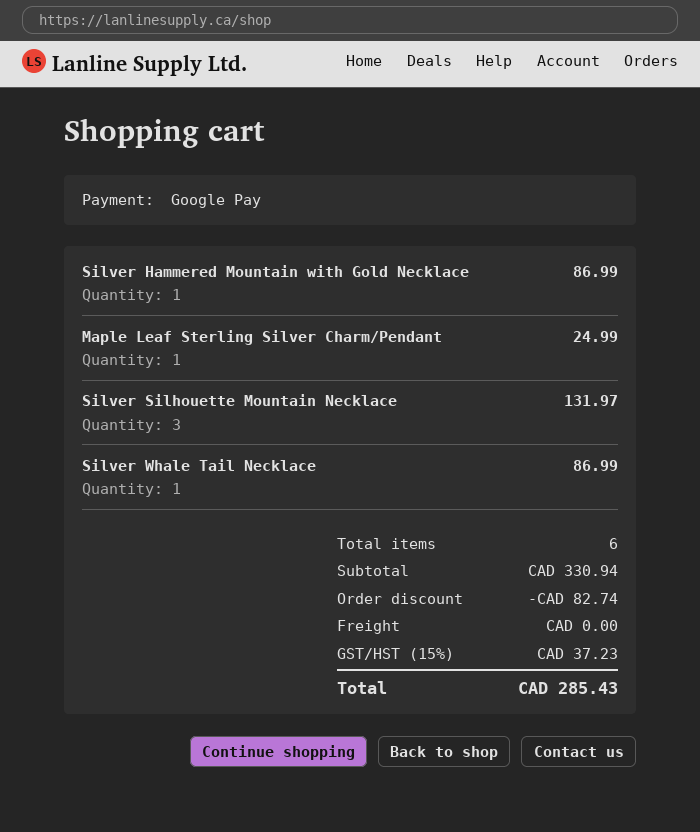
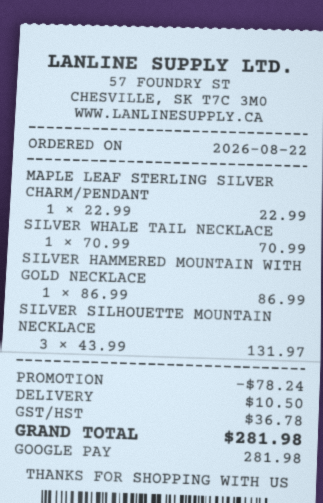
Maple Leaf Sterling Silver Charm/Pendant: 1 for 24.99 -> 1 for 22.99
Silver Whale Tail Necklace: 1 for 86.99 -> 1 for 70.99
discount: 82.74 -> 78.24
shipping: 0.00 -> 10.50
tax: 37.23 -> 36.78
total: 285.43 -> 281.98

